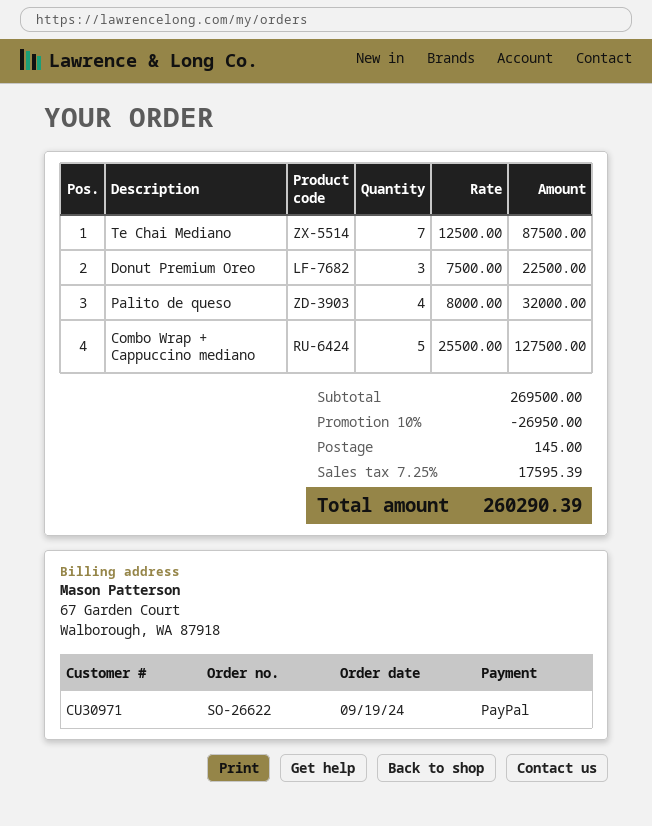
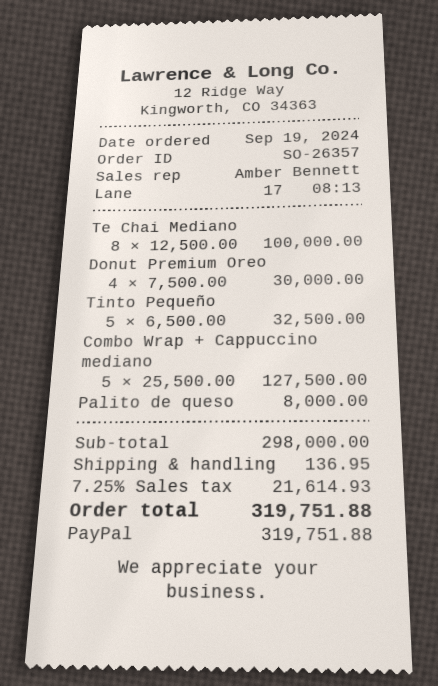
order number: SO-26622 -> SO-26357
Te Chai Mediano: 7 x 12500.00 = 87500.00 -> 8 x 12500.00 = 100000.00
Donut Premium Oreo: 3 x 7500.00 = 22500.00 -> 4 x 7500.00 = 30000.00
Palito de queso: 4 x 8000.00 = 32000.00 -> 1 x 8000.00 = 8000.00
Tinto Pequeño: none -> 5 x 6500.00 = 32500.00
subtotal: 269500.00 -> 298000.00
discount: 10% = 26950.00 -> none
shipping: 145.00 -> 136.95
tax: 7.25% = 17595.39 -> 7.25% = 21614.93
total: 260290.39 -> 319751.88

